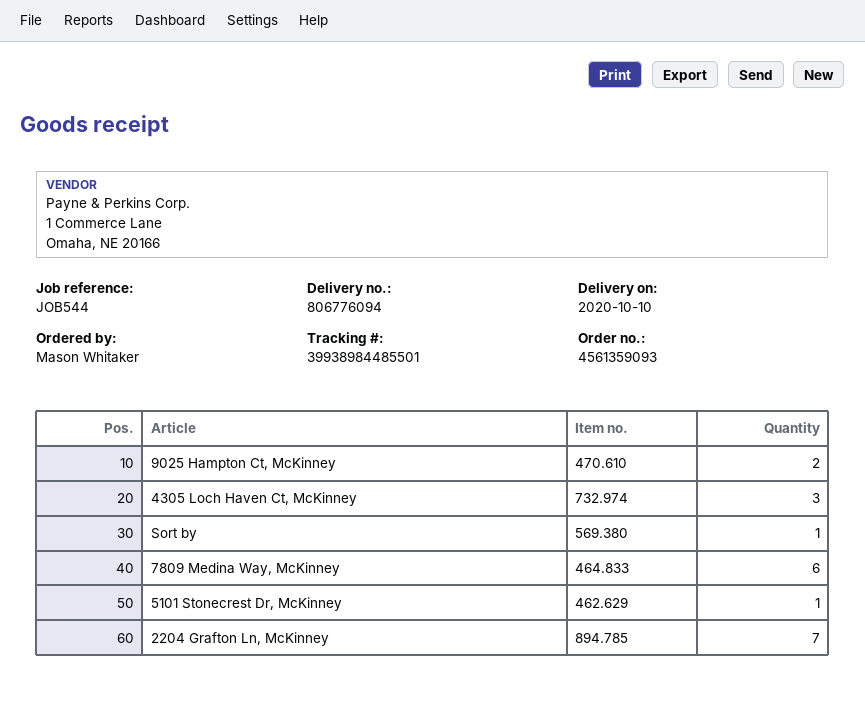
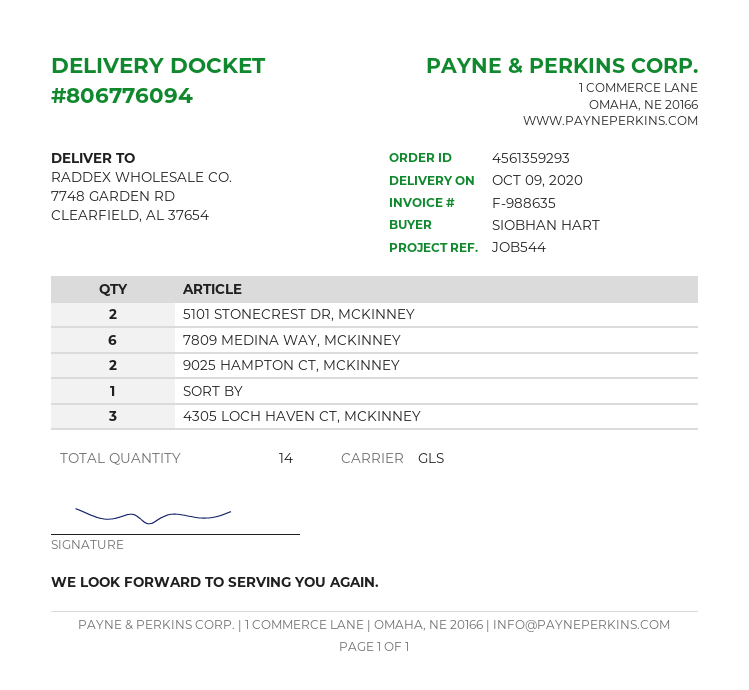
order number: 4561359093 -> 4561359293
delivery date: 2020-10-10 -> 2020-10-09
ordered by: Mason Whitaker -> SIOBHAN HART
5101 Stonecrest Dr, McKinney: 1 -> 2
2204 Grafton Ln, McKinney: 7 -> none

